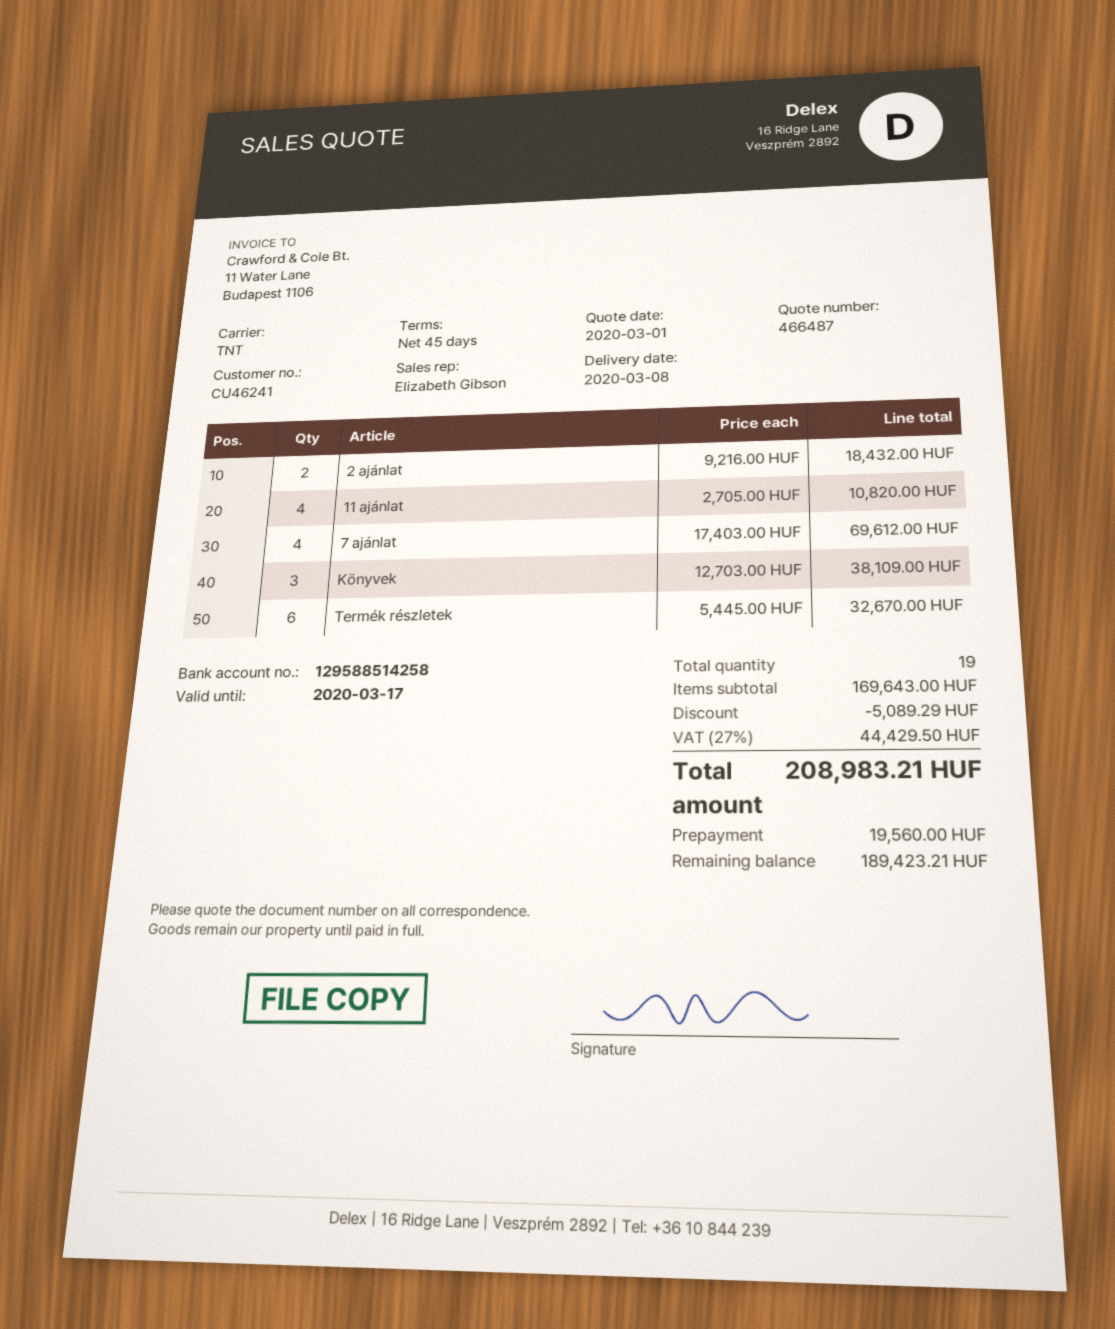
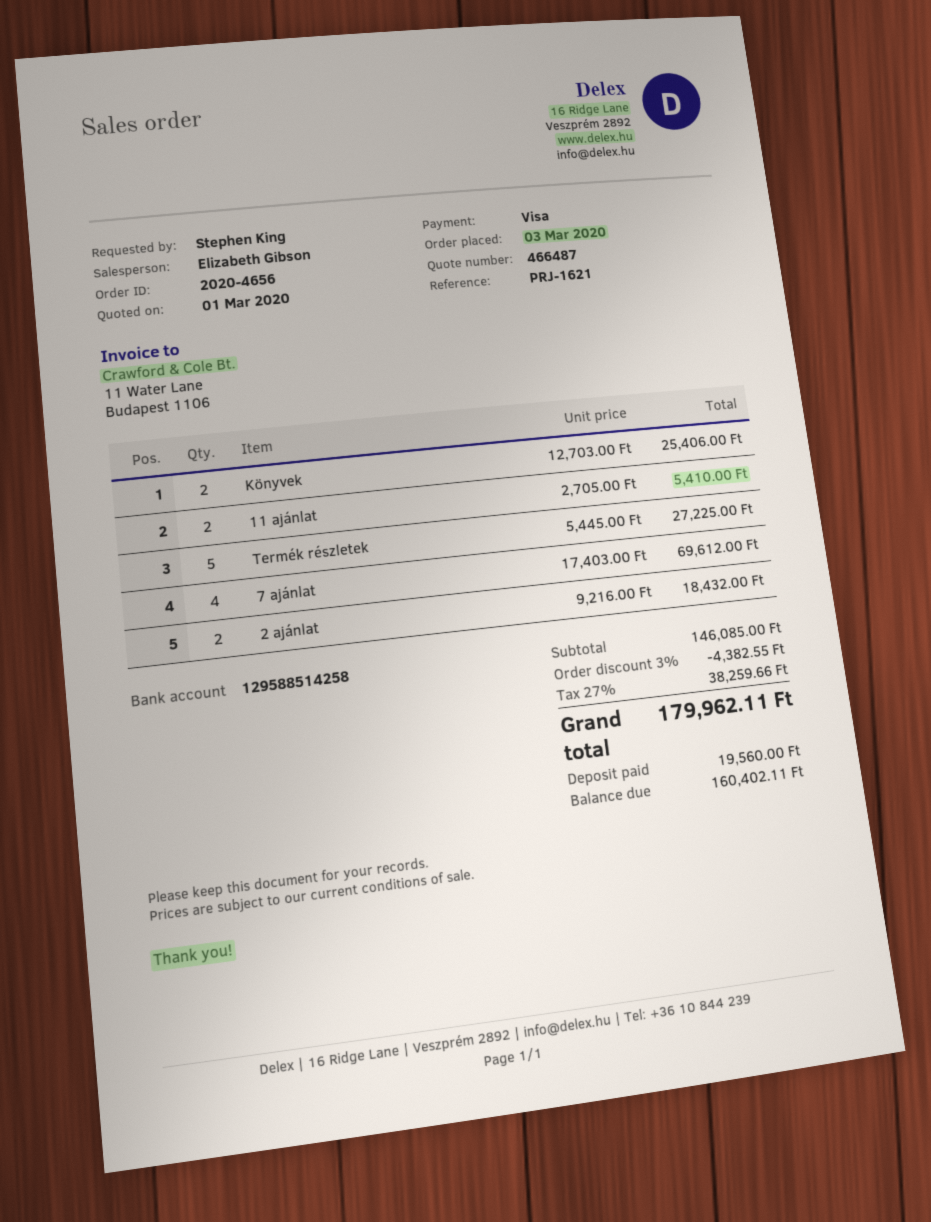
11 ajánlat: 4 x 2705.00 = 10820.00 -> 2 x 2705.00 = 5410.00
Könyvek: 3 x 12703.00 = 38109.00 -> 2 x 12703.00 = 25406.00
Termék részletek: 6 x 5445.00 = 32670.00 -> 5 x 5445.00 = 27225.00
subtotal: 169643.00 -> 146085.00
discount: 5089.29 -> 4382.55
tax: 27% = 44429.50 -> 27% = 38259.66
total: 208983.21 -> 179962.11
balance: 189423.21 -> 160402.11

